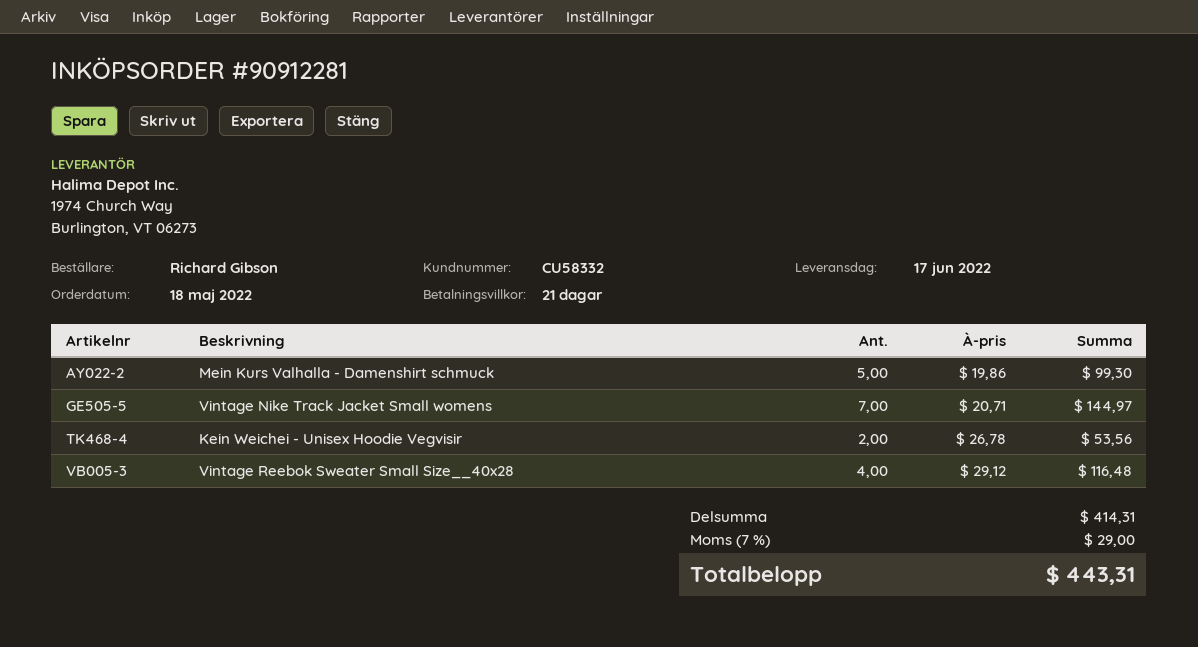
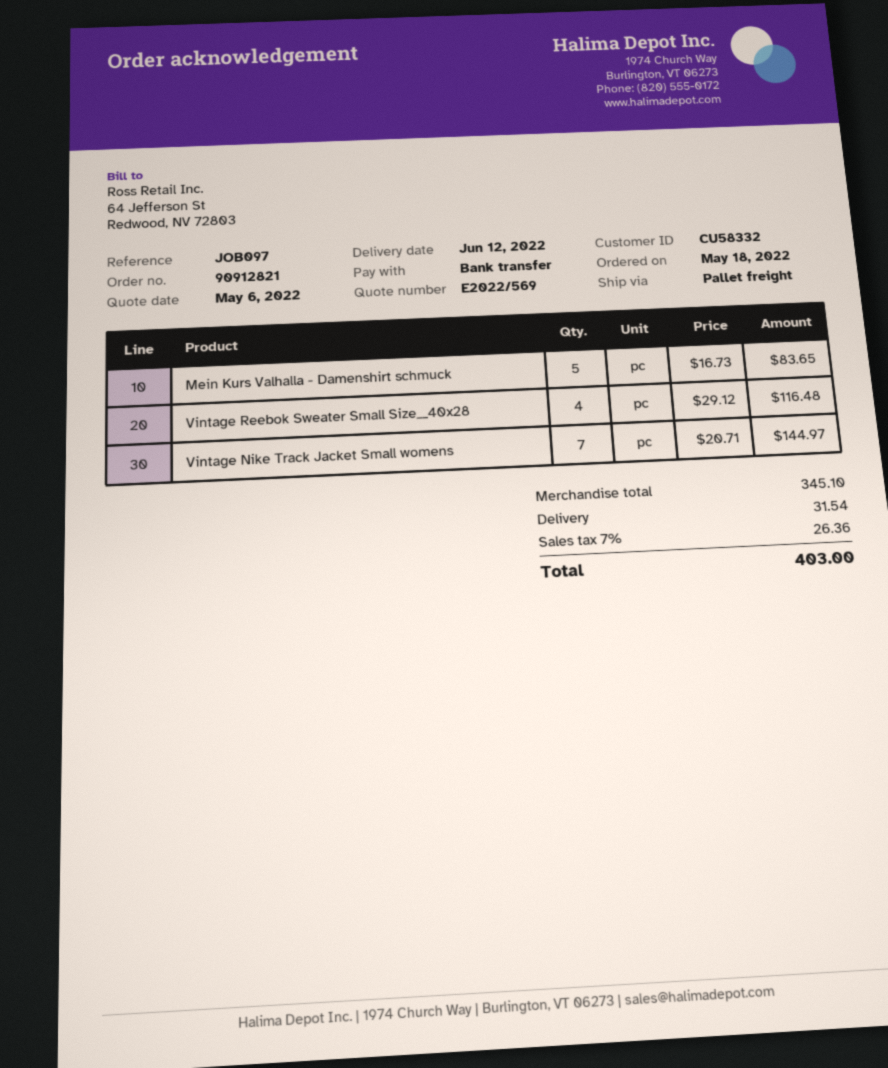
order number: 90912281 -> 90912821
delivery date: 2022-06-17 -> 2022-06-12
Mein Kurs Valhalla - Damenshirt schmuck: 5 x 19.86 = 99.30 -> 5 x 16.73 = 83.65
Kein Weichei - Unisex Hoodie Vegvisir: 2 x 26.78 = 53.56 -> none
subtotal: 414.31 -> 345.10
shipping: none -> 31.54
tax: 7% = 29.00 -> 7% = 26.36
total: 443.31 -> 403.00

